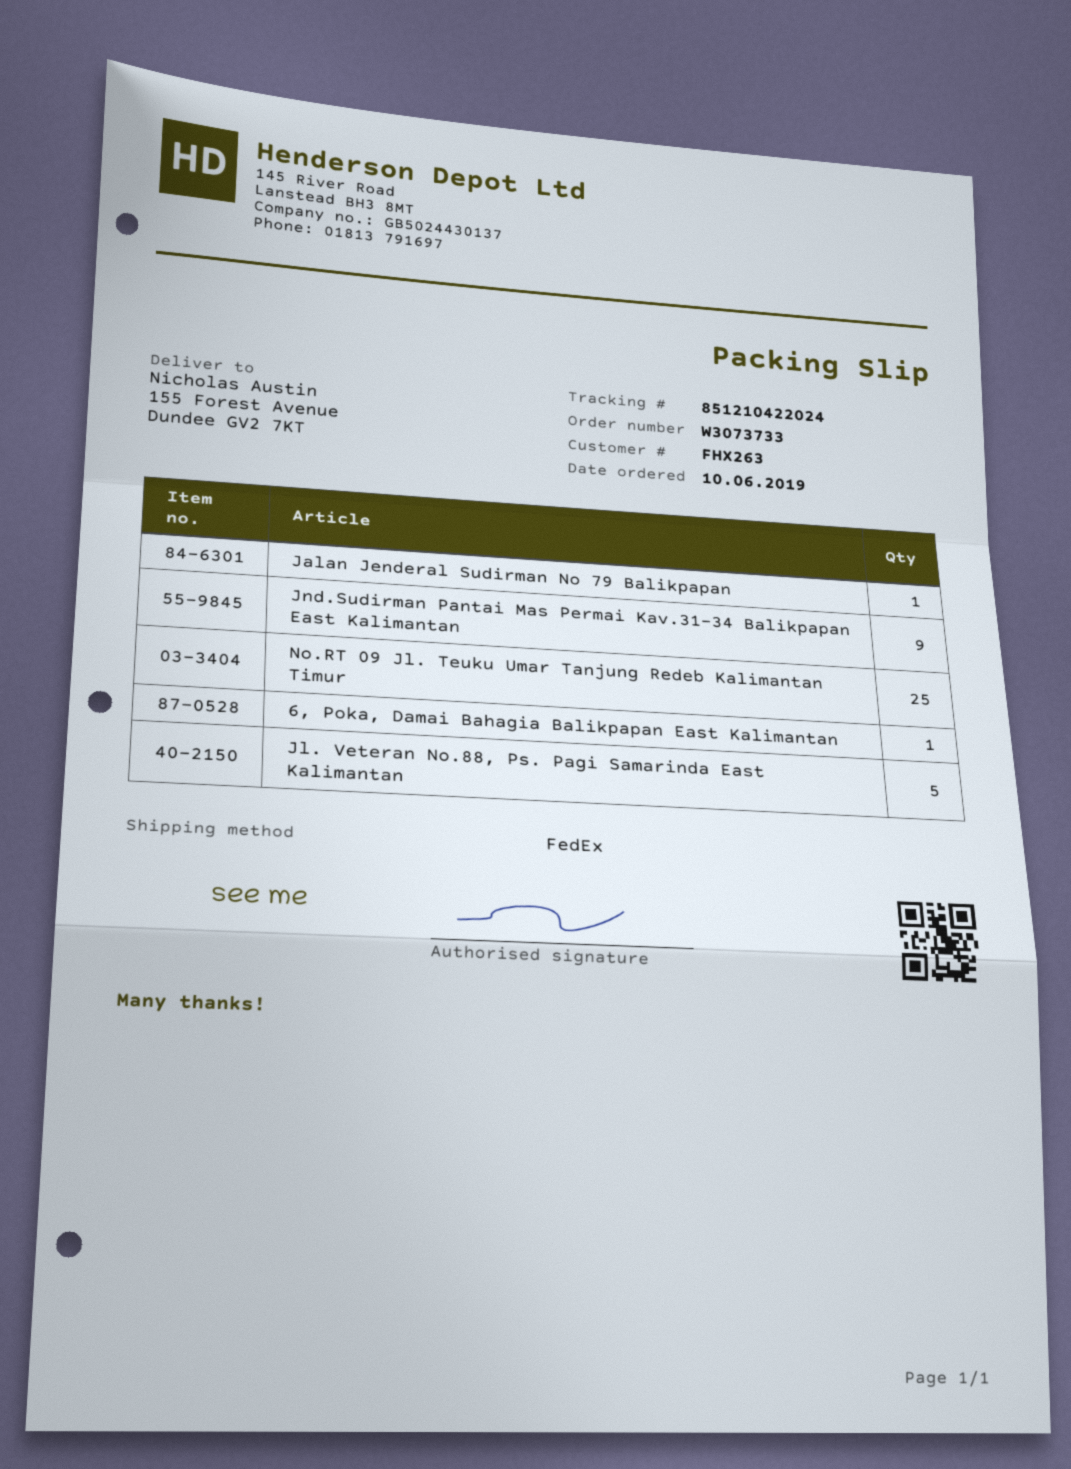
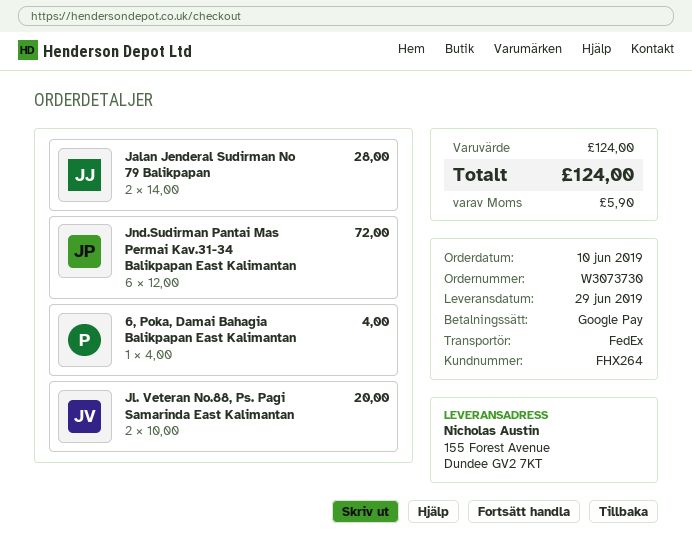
order number: W3073733 -> W3073730
customer number: FHX263 -> FHX264
Jalan Jenderal Sudirman No 79 Balikpapan: 1 -> 2
Jnd.Sudirman Pantai Mas Permai Kav.31-34 Balikpapan East Kalimantan: 9 -> 6
No.RT 09 Jl. Teuku Umar Tanjung Redeb Kalimantan Timur: 25 -> none
Jl. Veteran No.88, Ps. Pagi Samarinda East Kalimantan: 5 -> 2

